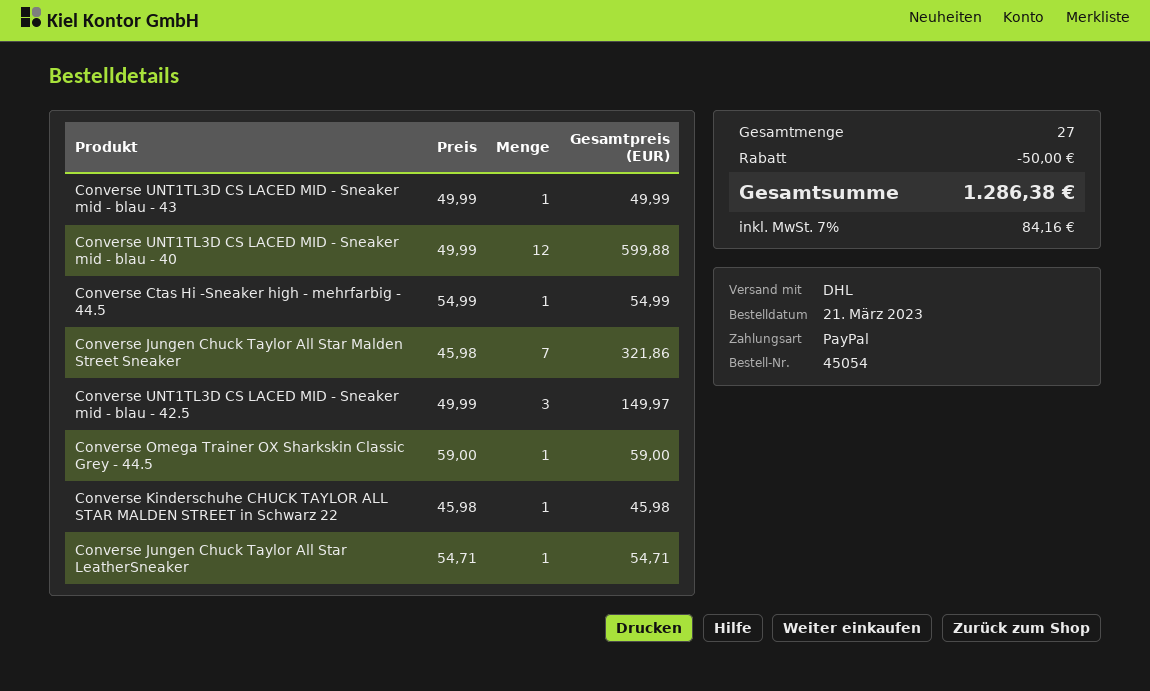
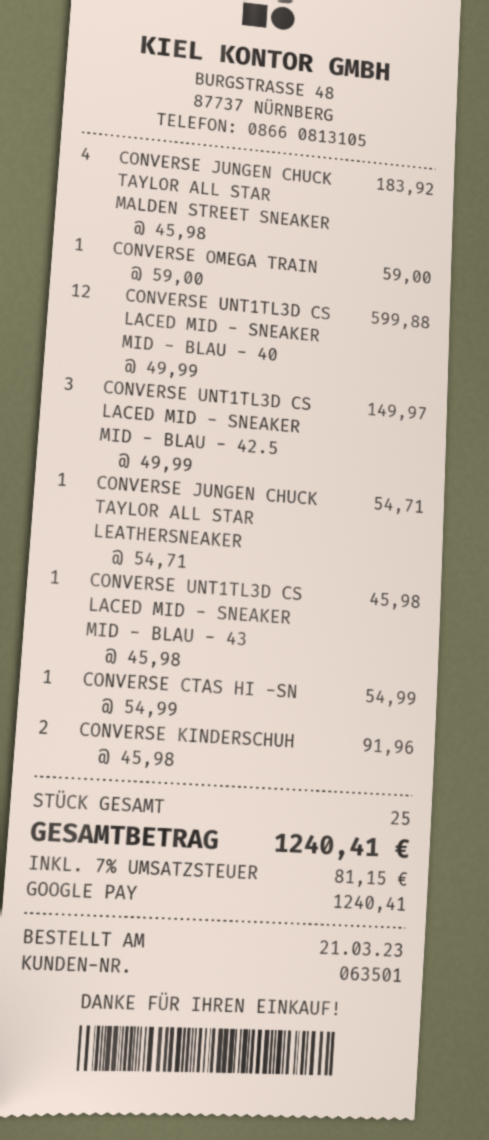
payment method: PayPal -> Google Pay
Converse UNT1TL3D CS LACED MID - Sneaker mid - blau - 43: 1 x 49.99 = 49.99 -> 1 x 45.98 = 45.98
Converse Jungen Chuck Taylor All Star Malden Street Sneaker: 7 x 45.98 = 321.86 -> 4 x 45.98 = 183.92
Converse Kinderschuhe CHUCK TAYLOR ALL STAR MALDEN STREET in Schwarz 22: 1 x 45.98 = 45.98 -> 2 x 45.98 = 91.96
total quantity: 27 -> 25
discount: 50.00 -> none
tax: 7% = 84.16 -> 7% = 81.15
total: 1286.38 -> 1240.41

